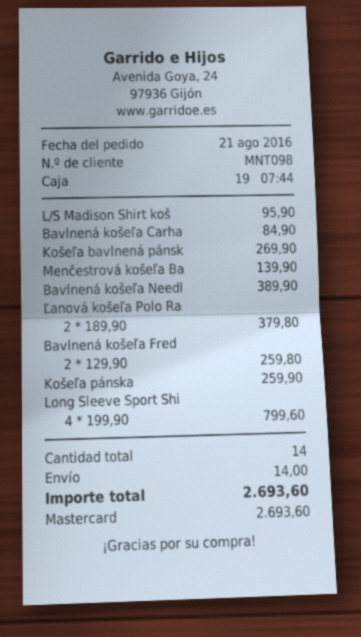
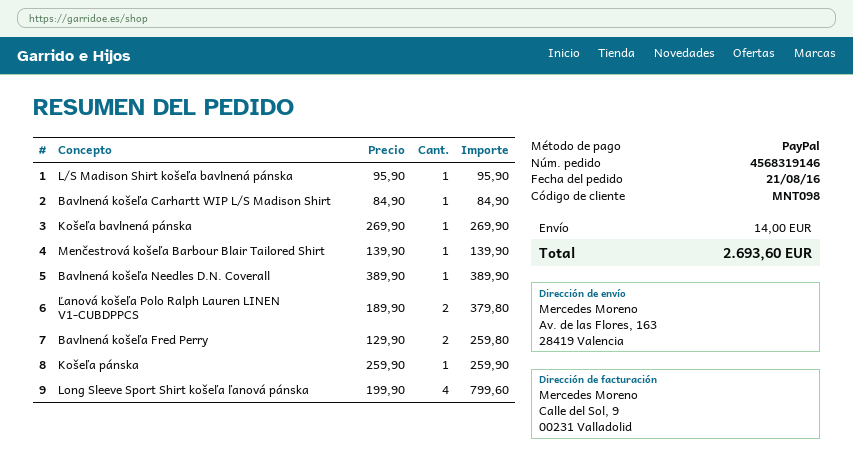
payment method: Mastercard -> PayPal

